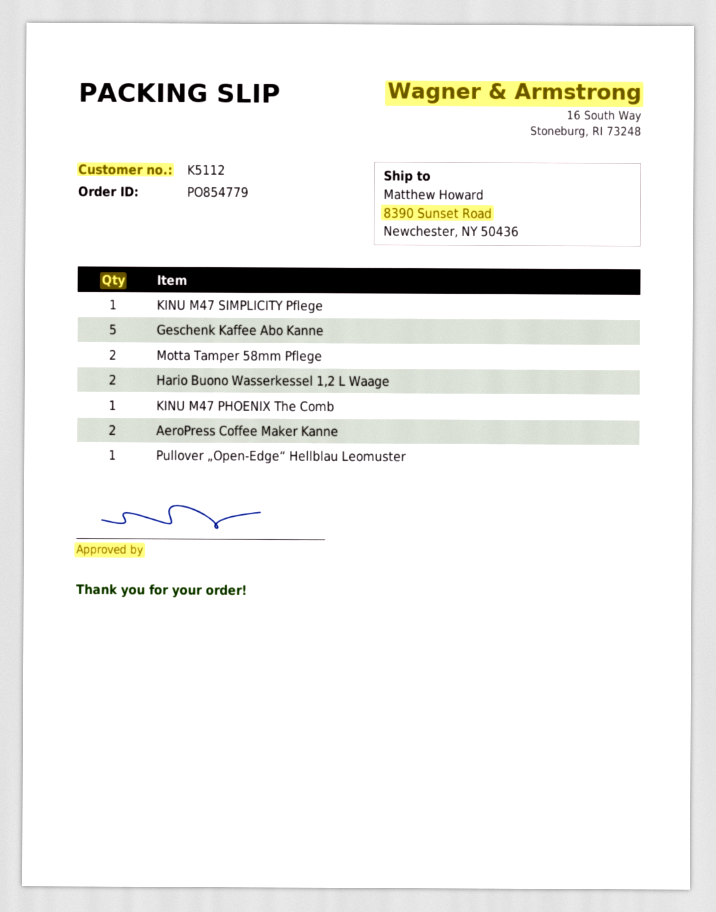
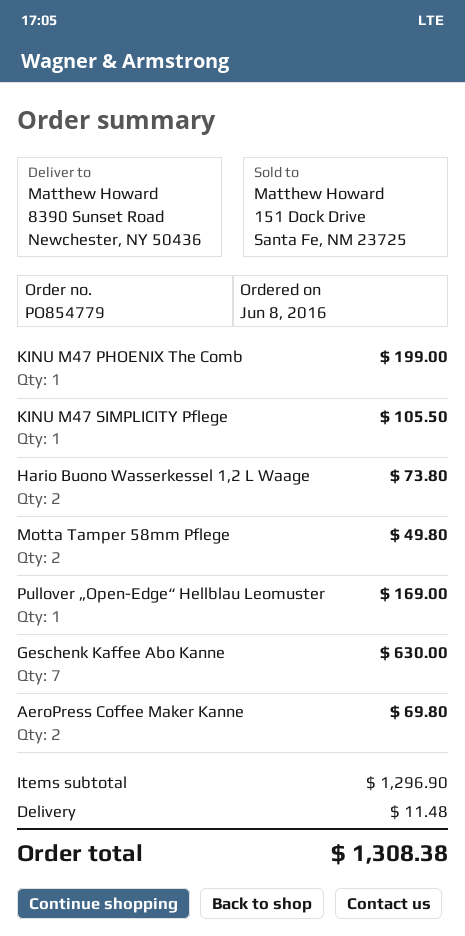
Geschenk Kaffee Abo Kanne: 5 -> 7

